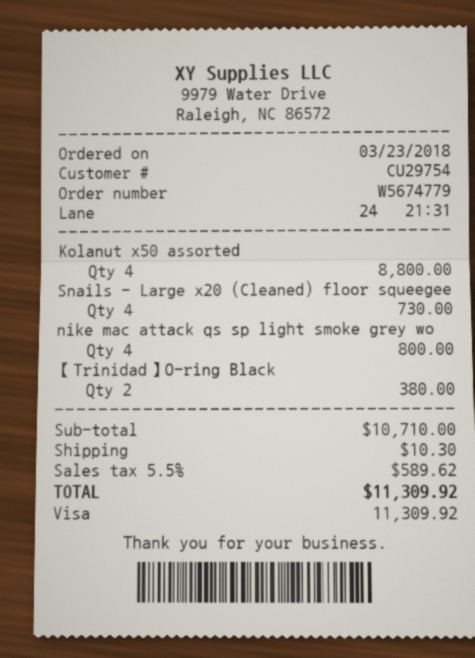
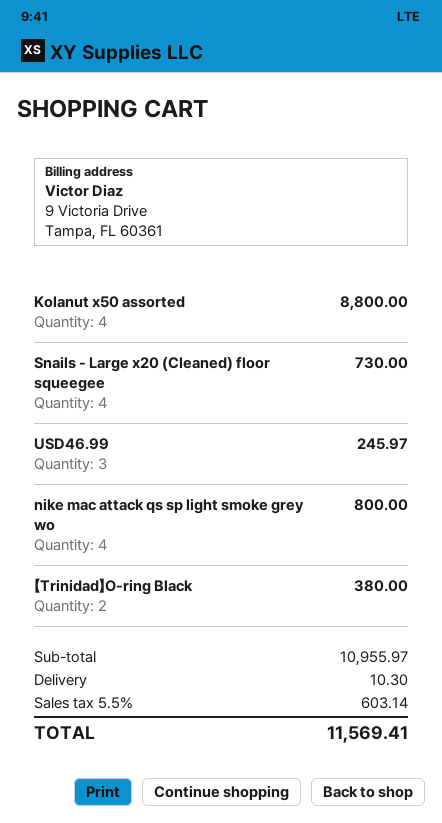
USD46.99: none -> 3 for 245.97
subtotal: 10710.00 -> 10955.97
tax: 5.5% = 589.62 -> 5.5% = 603.14
total: 11309.92 -> 11569.41

